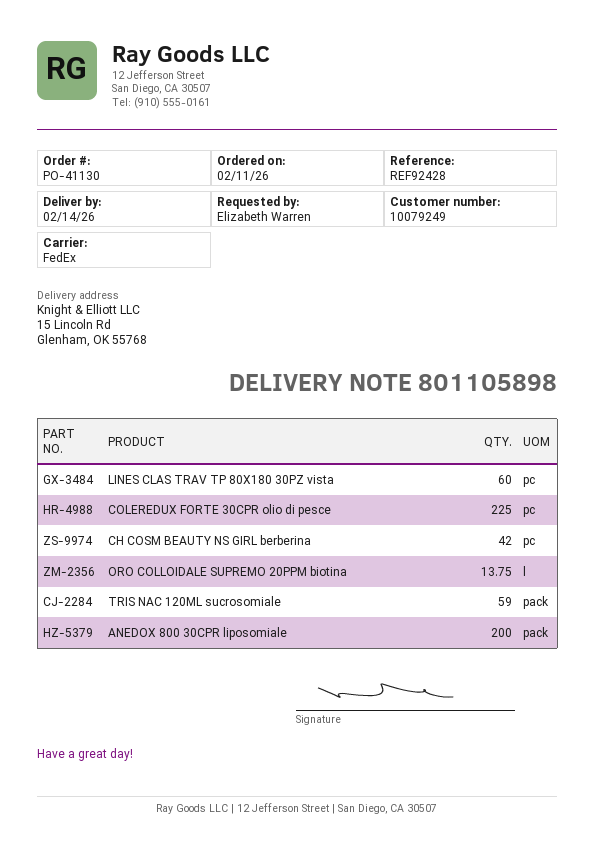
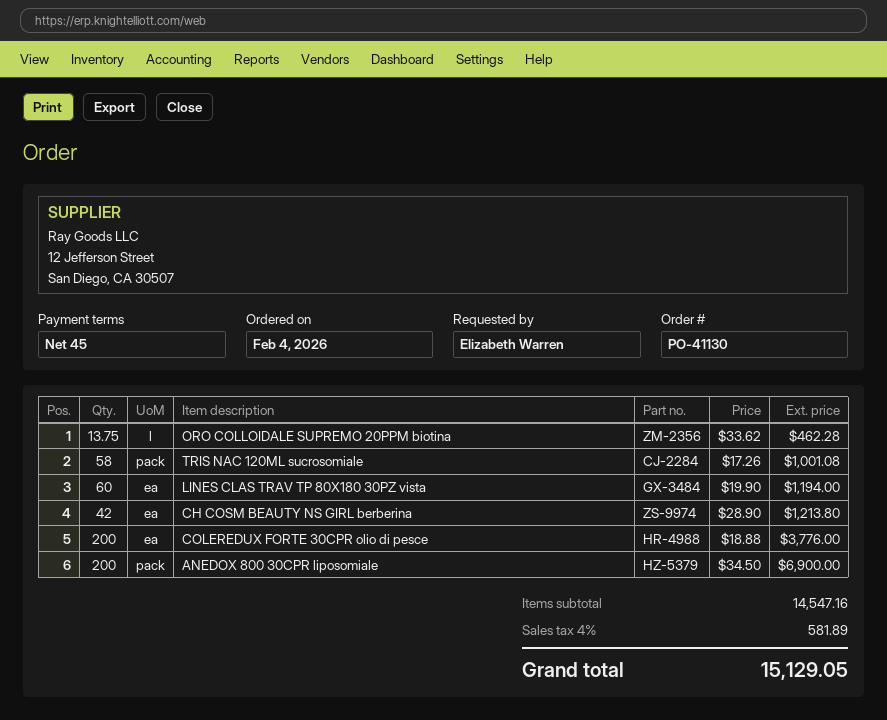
order date: 2026-02-11 -> 2026-02-04
COLEREDUX FORTE 30CPR olio di pesce: 225 -> 200
TRIS NAC 120ML sucrosomiale: 59 -> 58

